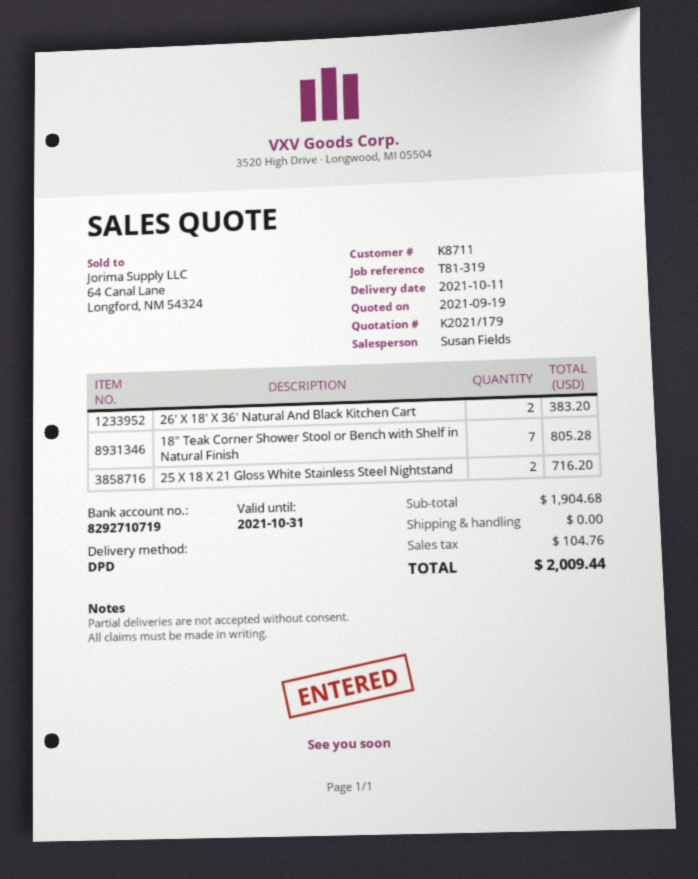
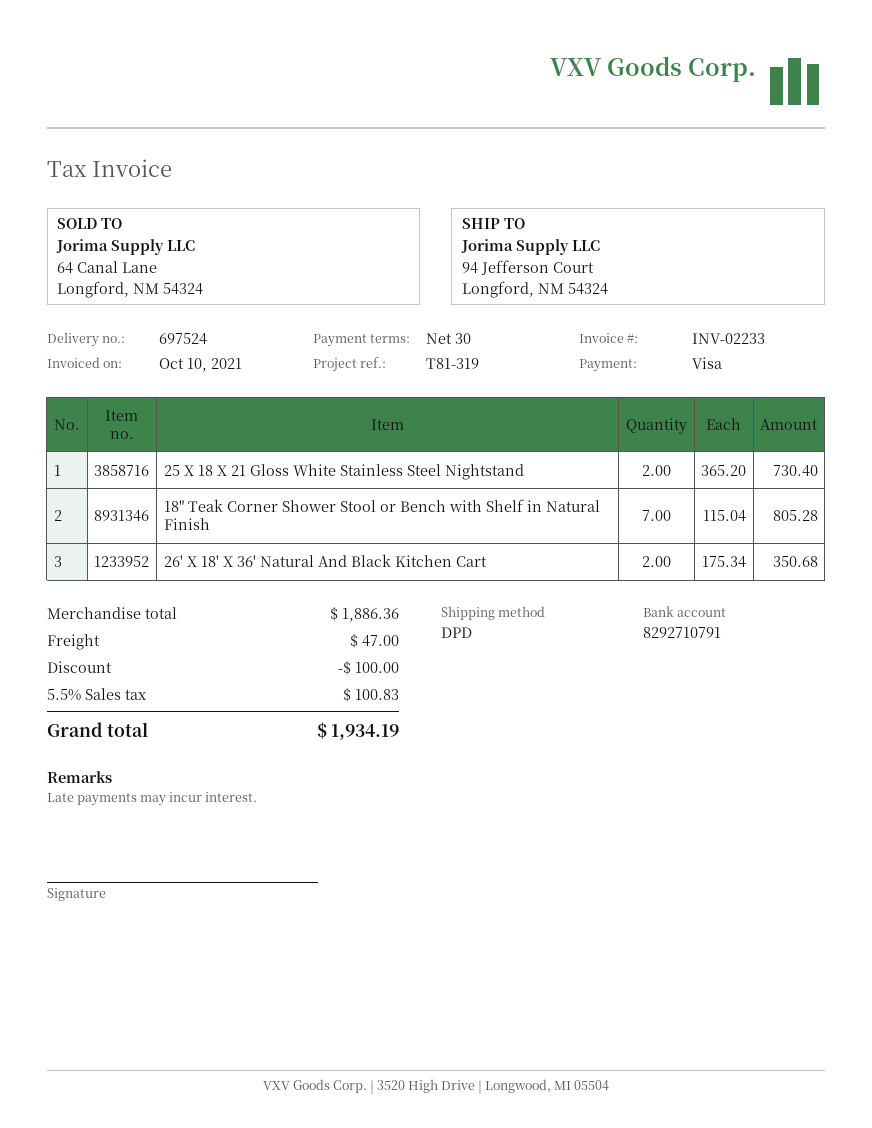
bank account: 8292710719 -> 8292710791
26' X 18' X 36' Natural And Black Kitchen Cart: 2 for 383.20 -> 2 for 350.68
25 X 18 X 21 Gloss White Stainless Steel Nightstand: 2 for 716.20 -> 2 for 730.40
subtotal: 1904.68 -> 1886.36
discount: none -> 100.00
shipping: 0.00 -> 47.00
tax: 104.76 -> 100.83
total: 2009.44 -> 1934.19

